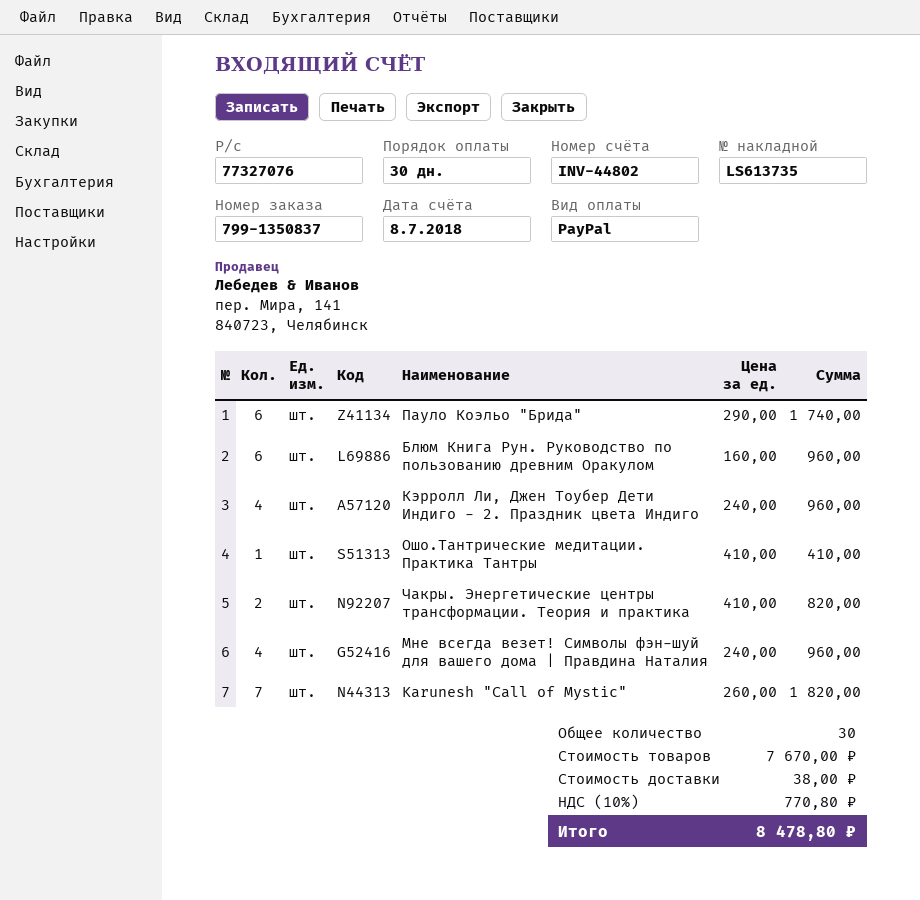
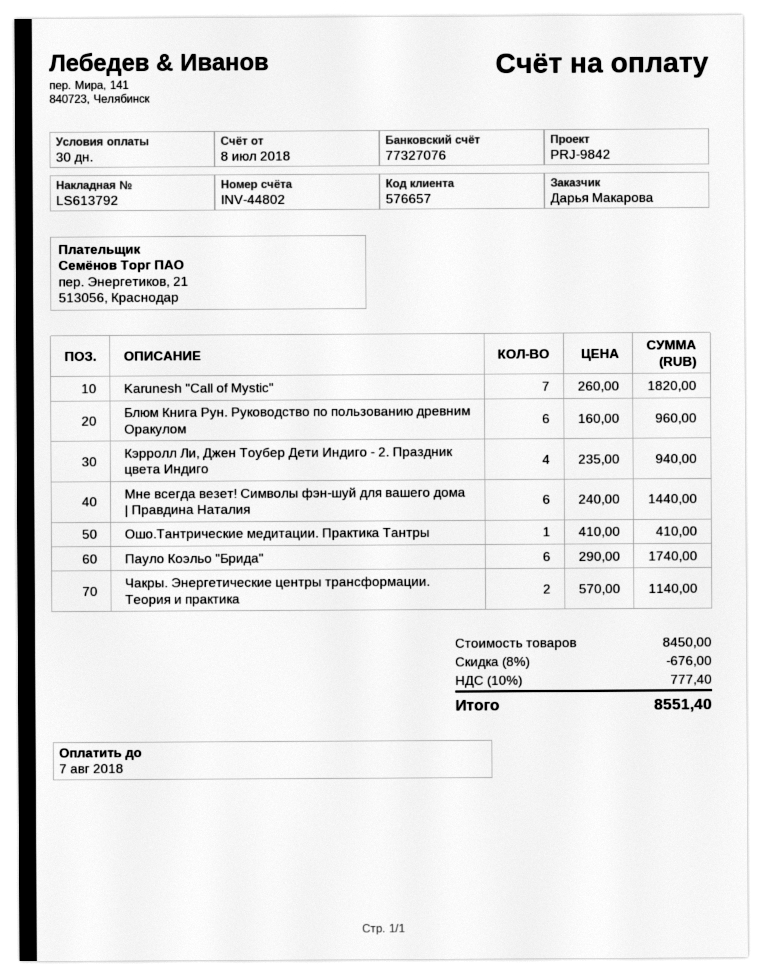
delivery note number: LS613735 -> LS613792
Кэрролл Ли, Джен Тоубер Дети Индиго - 2. Праздник цвета Индиго: 4 x 240.00 = 960.00 -> 4 x 235.00 = 940.00
Чакры. Энергетические центры трансформации. Теория и практика: 2 x 410.00 = 820.00 -> 2 x 570.00 = 1140.00
Мне всегда везет! Символы фэн-шуй для вашего дома | Правдина Наталия: 4 x 240.00 = 960.00 -> 6 x 240.00 = 1440.00
subtotal: 7670.00 -> 8450.00
discount: none -> 8% = 676.00
shipping: 38.00 -> none
tax: 10% = 770.80 -> 10% = 777.40
total: 8478.80 -> 8551.40

